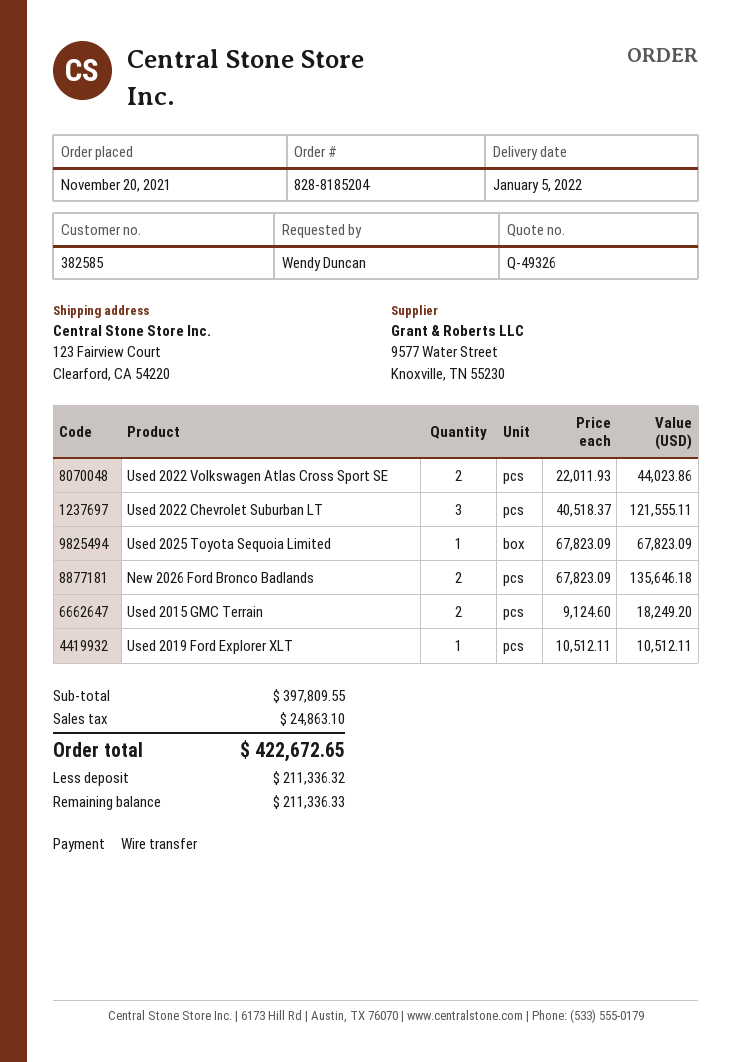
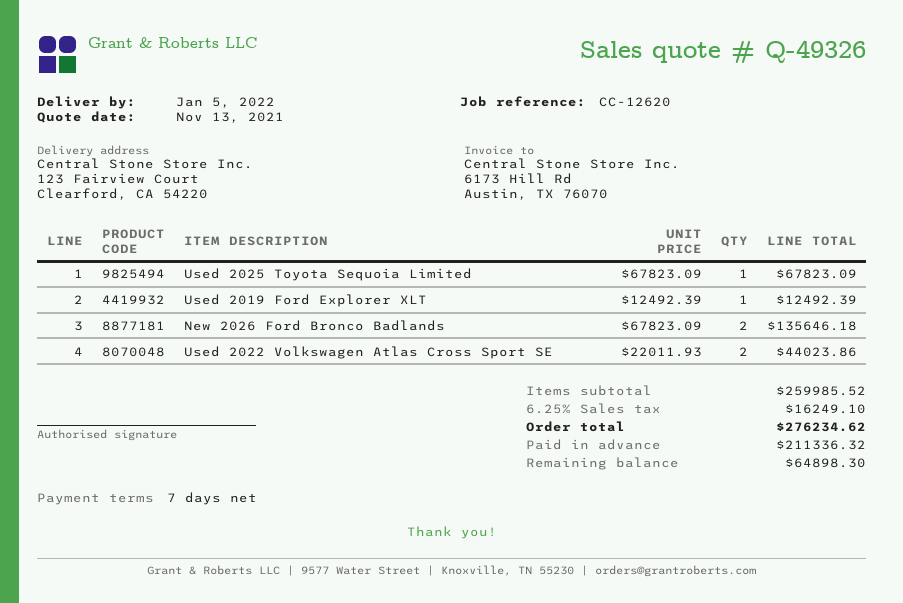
Used 2022 Chevrolet Suburban LT: 3 x 40518.37 = 121555.11 -> none
Used 2015 GMC Terrain: 2 x 9124.60 = 18249.20 -> none
Used 2019 Ford Explorer XLT: 1 x 10512.11 = 10512.11 -> 1 x 12492.39 = 12492.39
subtotal: 397809.55 -> 259985.52
tax: 24863.10 -> 16249.10
total: 422672.65 -> 276234.62
balance: 211336.33 -> 64898.30

